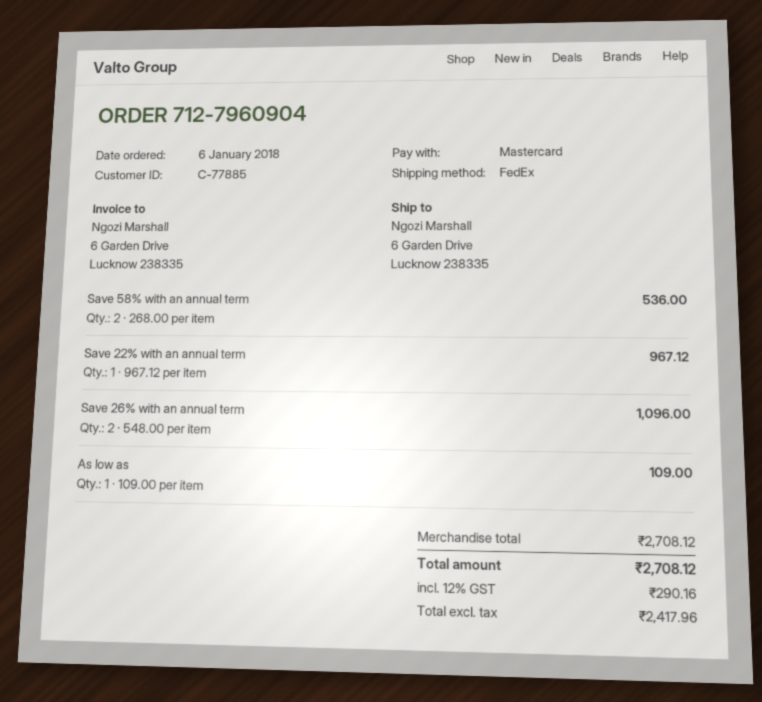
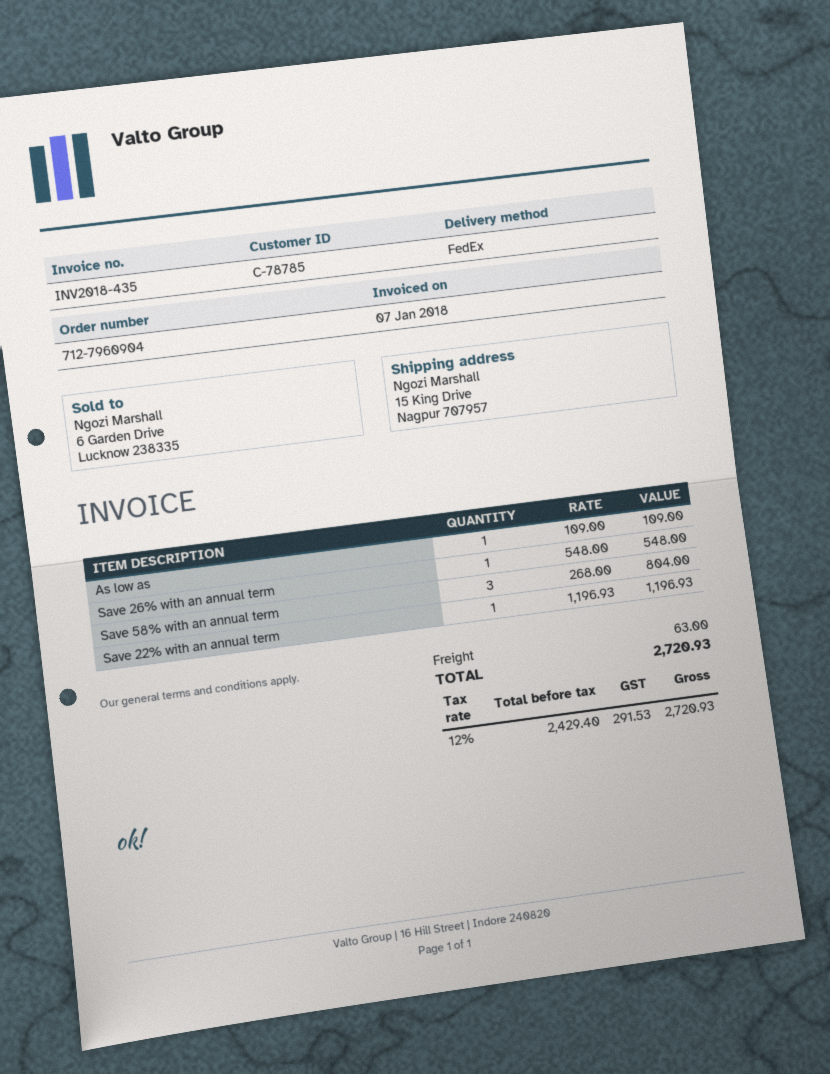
customer number: C-77885 -> C-78785
ship to: 6 Garden Drive, Lucknow 238335 -> 15 King Drive, Nagpur 707957
Save 58% with an annual term: 2 x 268.00 = 536.00 -> 3 x 268.00 = 804.00
Save 22% with an annual term: 1 x 967.12 = 967.12 -> 1 x 1196.93 = 1196.93
Save 26% with an annual term: 2 x 548.00 = 1096.00 -> 1 x 548.00 = 548.00
shipping: none -> 63.00
net: 2417.96 -> 2429.40
tax: 12% = 290.16 -> 12% = 291.53
total: 2708.12 -> 2720.93

